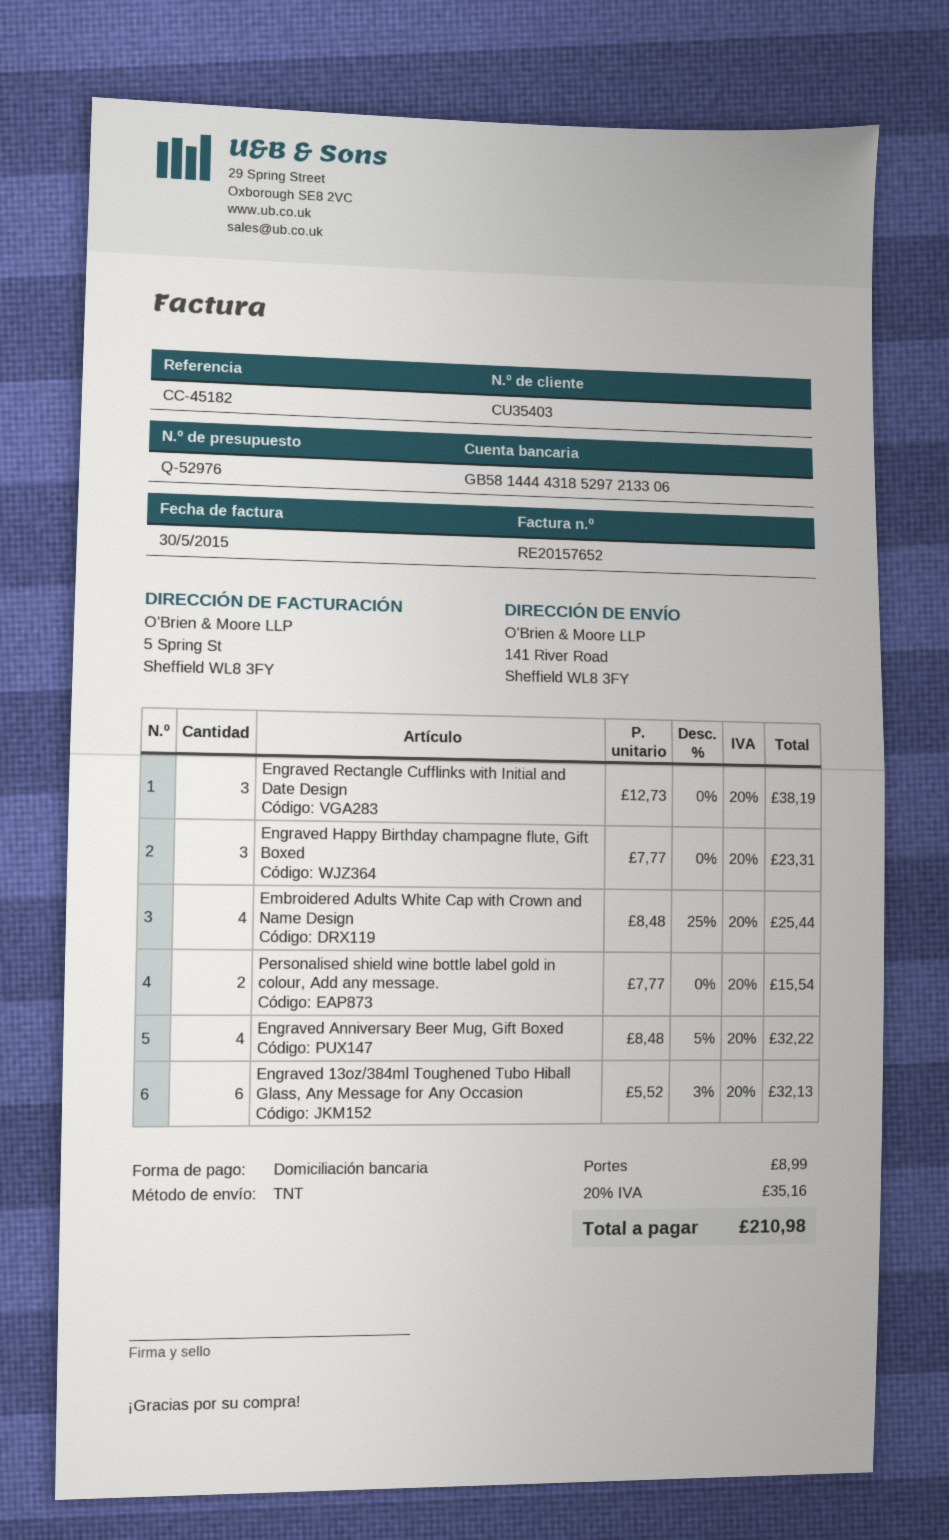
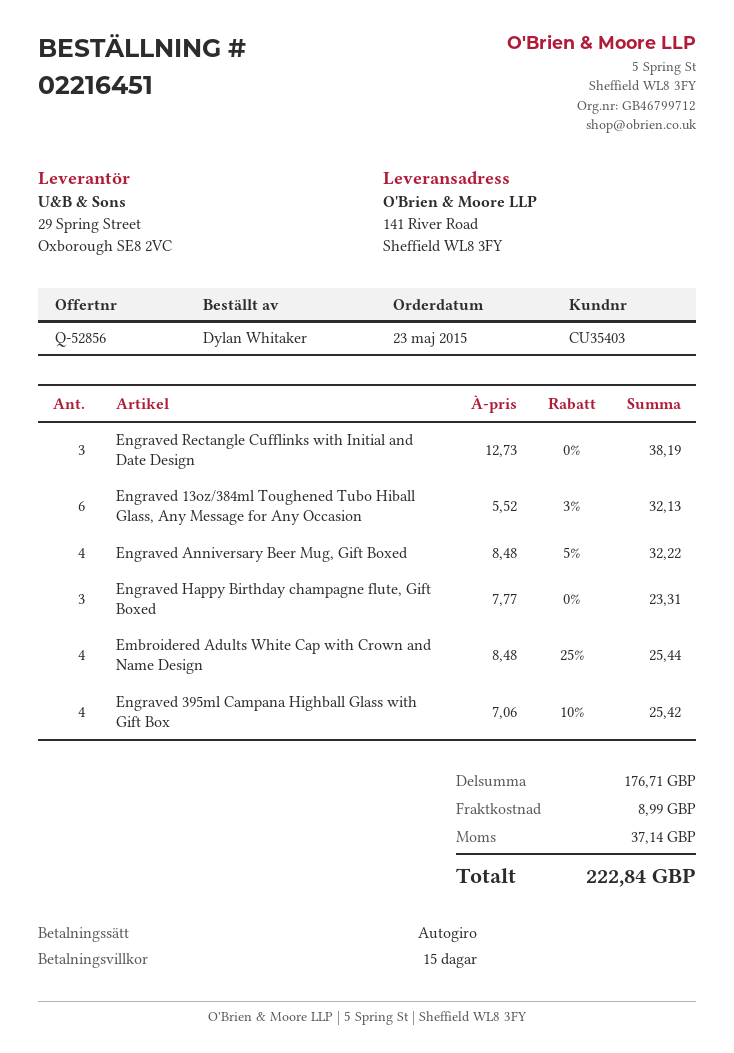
quote number: Q-52976 -> Q-52856
Personalised shield wine bottle label gold in colour, Add any message.: 2 x 7.77 = 15.54 -> none
Engraved 395ml Campana Highball Glass with Gift Box: none -> 4 x 7.06 - 10% = 25.42
tax: 35.16 -> 37.14
total: 210.98 -> 222.84

